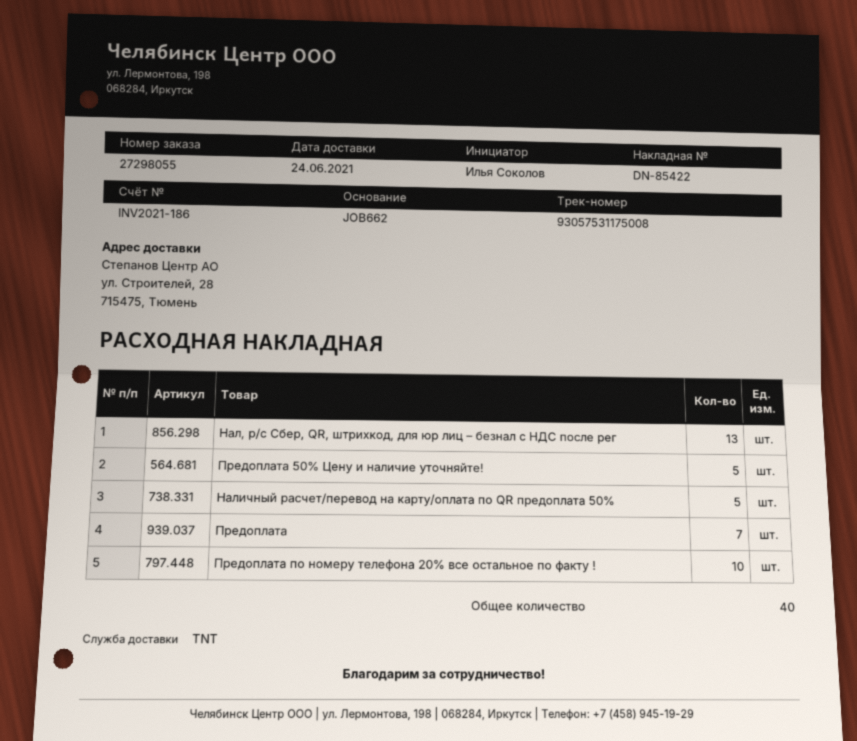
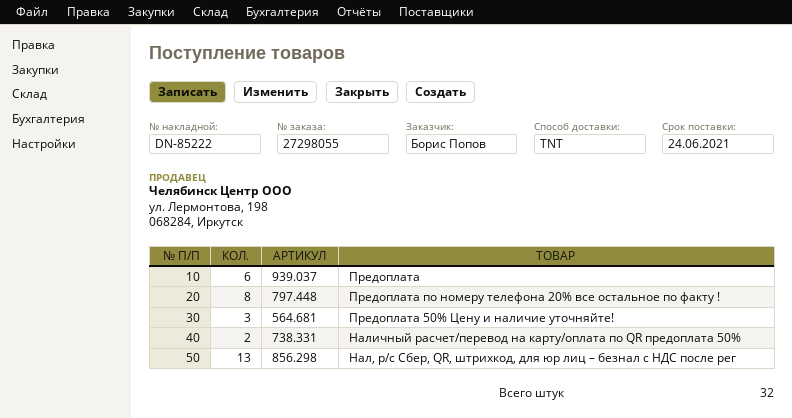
delivery note number: DN-85422 -> DN-85222
ordered by: Илья Соколов -> Борис Попов
Предоплата 50% Цену и наличие уточняйте!: 5 -> 3
Наличный расчет/перевод на карту/оплата по QR предоплата 50%: 5 -> 2
Предоплата: 7 -> 6
Предоплата по номеру телефона 20% все остальное по факту !: 10 -> 8
total quantity: 40 -> 32

